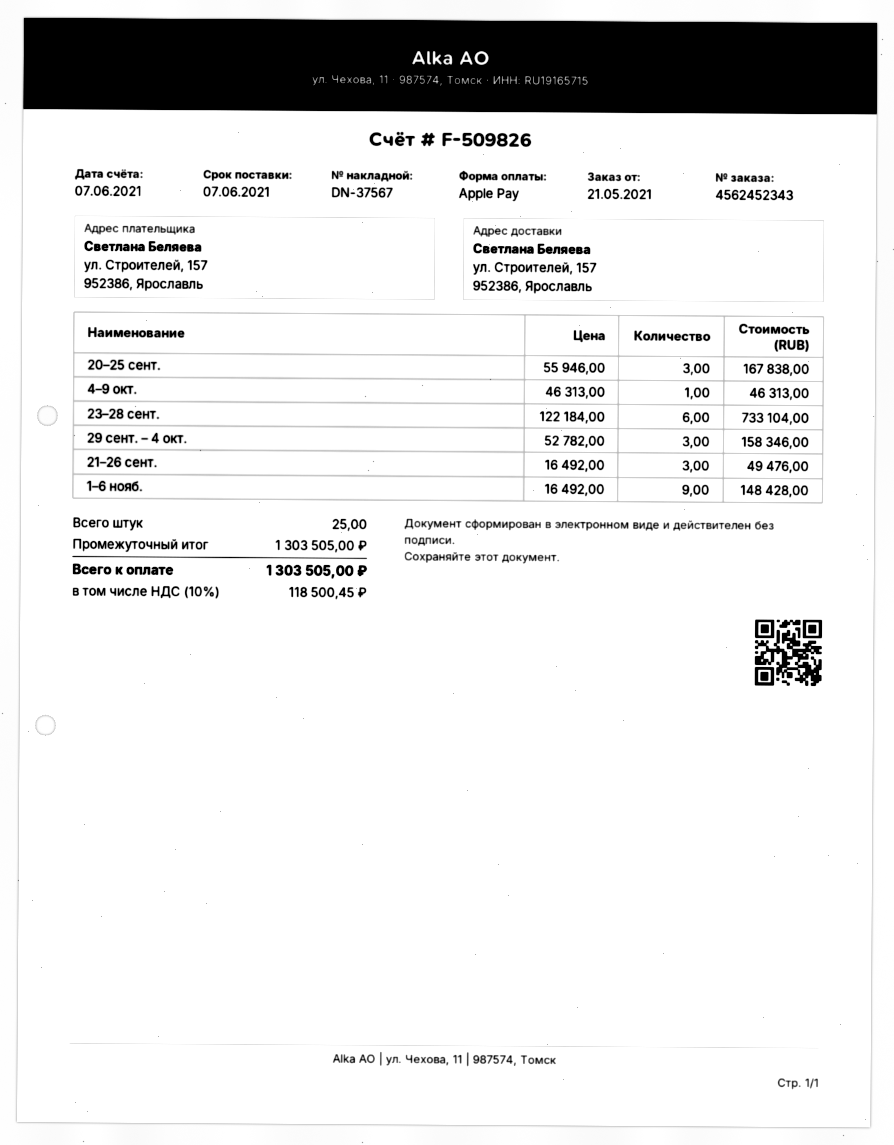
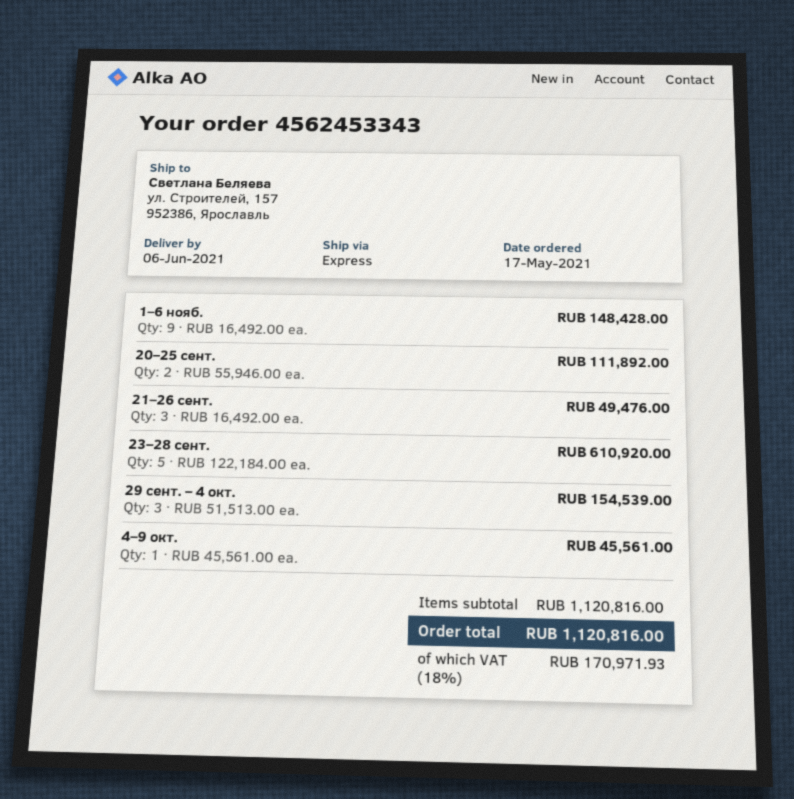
order number: 4562452343 -> 4562453343
order date: 2021-05-21 -> 2021-05-17
delivery date: 2021-06-07 -> 2021-06-06
20–25 сент.: 3 x 55946.00 = 167838.00 -> 2 x 55946.00 = 111892.00
4–9 окт.: 1 x 46313.00 = 46313.00 -> 1 x 45561.00 = 45561.00
23–28 сент.: 6 x 122184.00 = 733104.00 -> 5 x 122184.00 = 610920.00
29 сент. – 4 окт.: 3 x 52782.00 = 158346.00 -> 3 x 51513.00 = 154539.00
subtotal: 1303505.00 -> 1120816.00
tax: 10% = 118500.45 -> 18% = 170971.93
total: 1303505.00 -> 1120816.00

